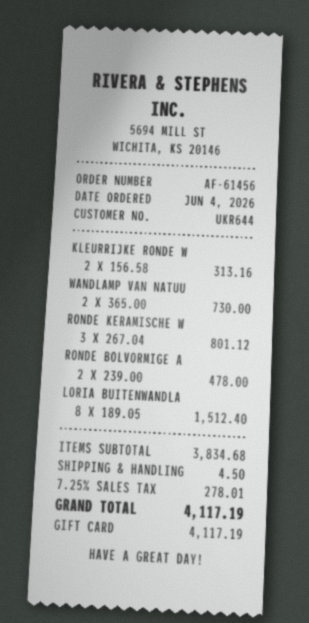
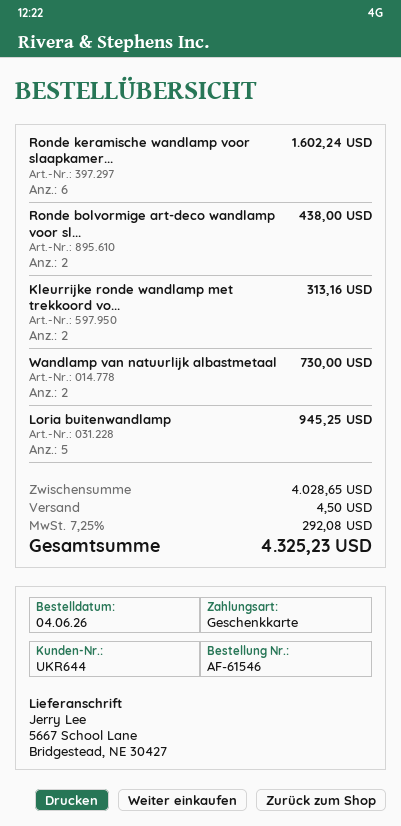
order number: AF-61456 -> AF-61546
RONDE KERAMISCHE W: 3 for 801.12 -> 6 for 1602.24
RONDE BOLVORMIGE A: 2 for 478.00 -> 2 for 438.00
LORIA BUITENWANDLA: 8 for 1512.40 -> 5 for 945.25
subtotal: 3834.68 -> 4028.65
tax: 7.25% = 278.01 -> 7.25% = 292.08
total: 4117.19 -> 4325.23

